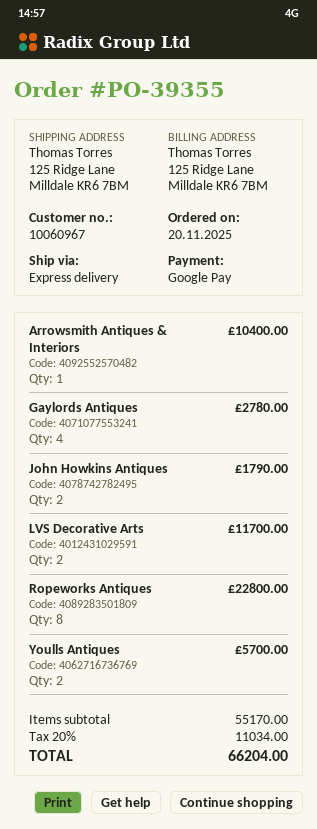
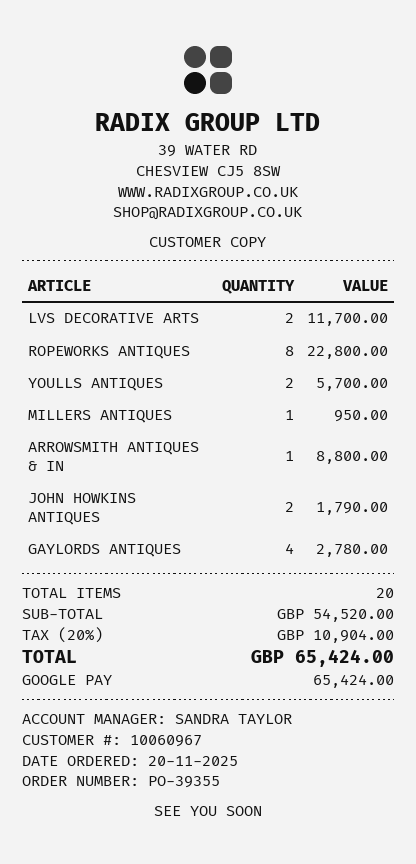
Arrowsmith Antiques & Interiors: 1 for 10400.00 -> 1 for 8800.00
MILLERS ANTIQUES: none -> 1 for 950.00
subtotal: 55170.00 -> 54520.00
tax: 20% = 11034.00 -> 20% = 10904.00
total: 66204.00 -> 65424.00

